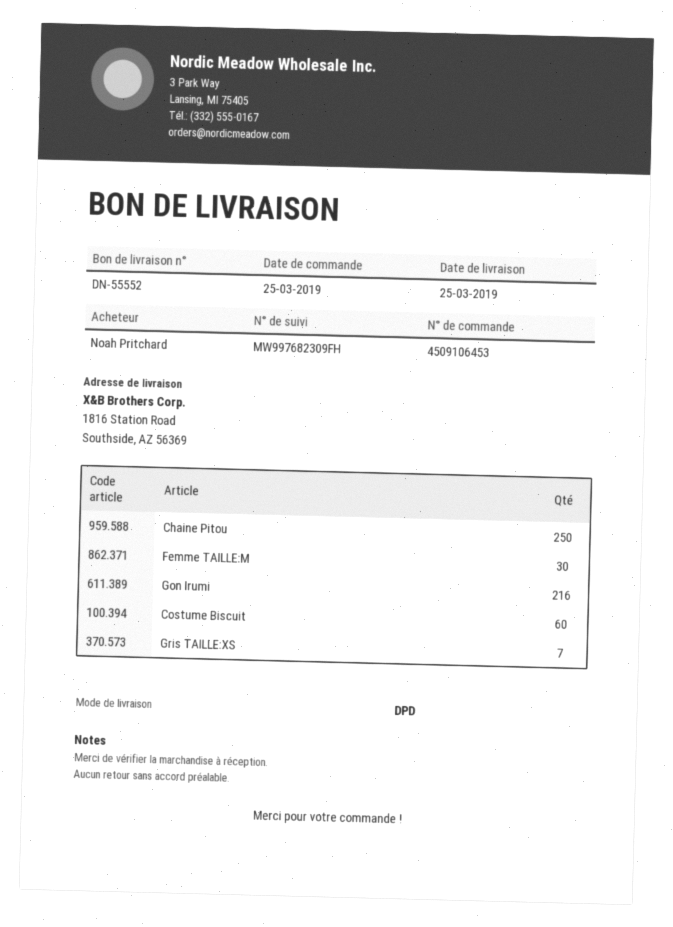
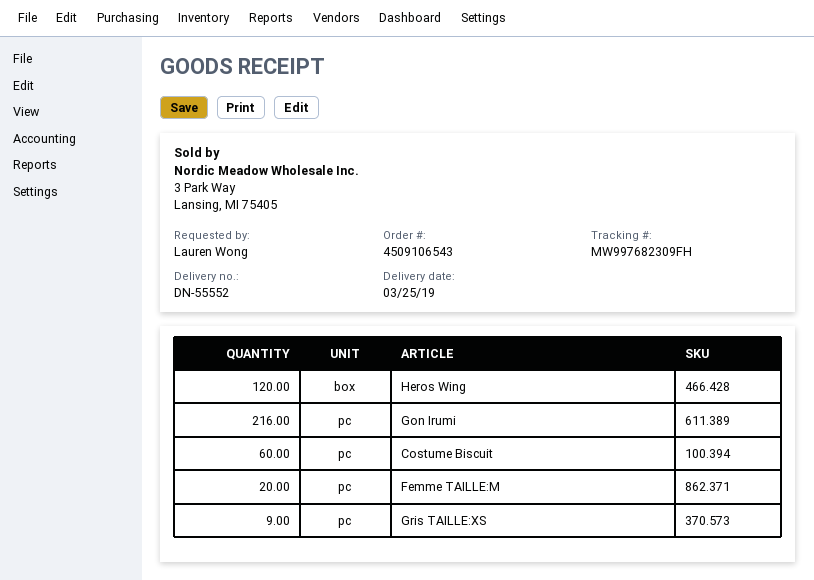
order number: 4509106453 -> 4509106543
ordered by: Noah Pritchard -> Lauren Wong
Chaine Pitou: 250 -> none
Femme TAILLE:M: 30 -> 20
Gris TAILLE:XS: 7 -> 9
Heros Wing: none -> 120

